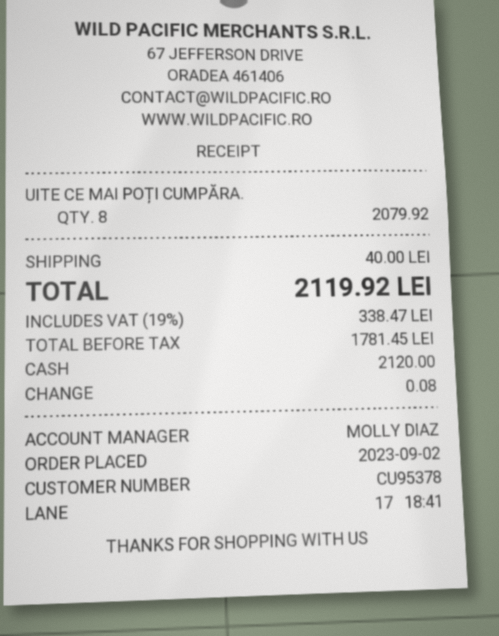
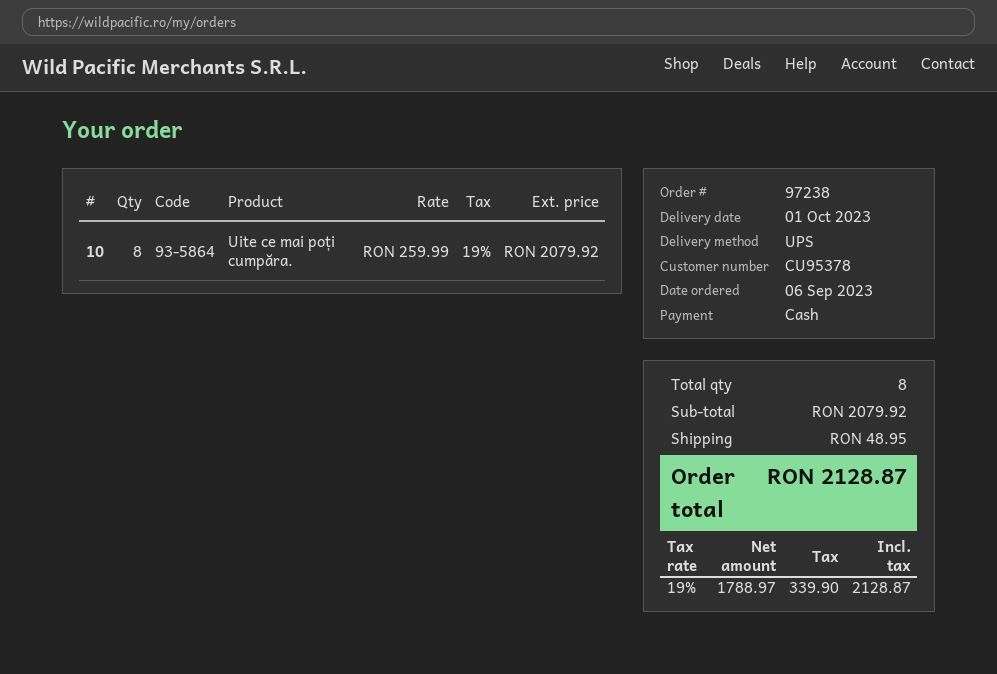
order date: 2023-09-02 -> 2023-09-06
shipping: 40.00 -> 48.95
net: 1781.45 -> 1788.97
tax: 19% = 338.47 -> 19% = 339.90
total: 2119.92 -> 2128.87

